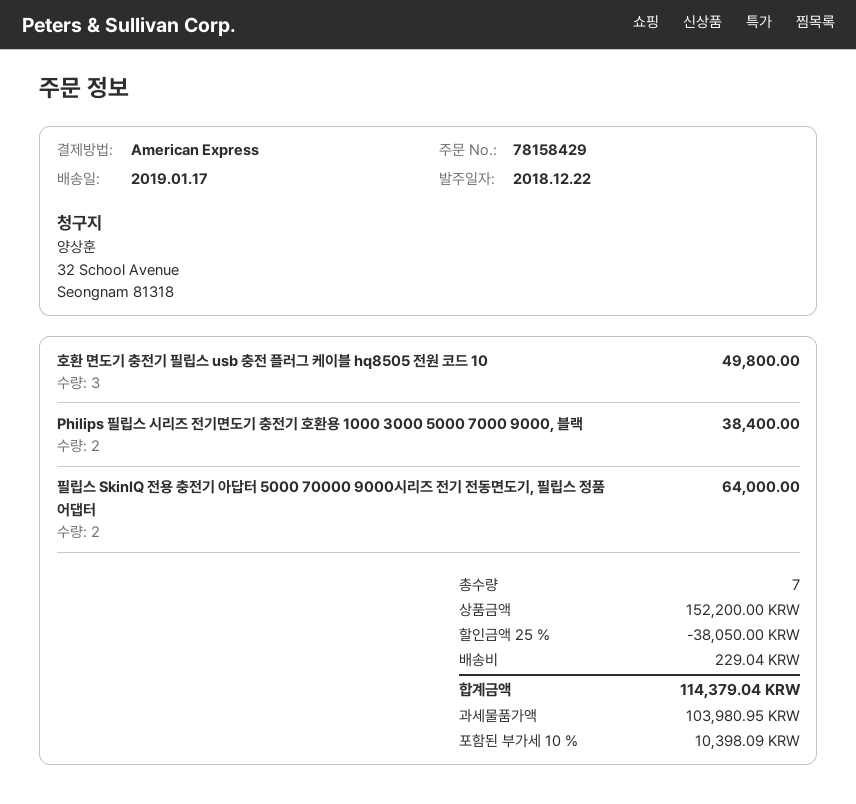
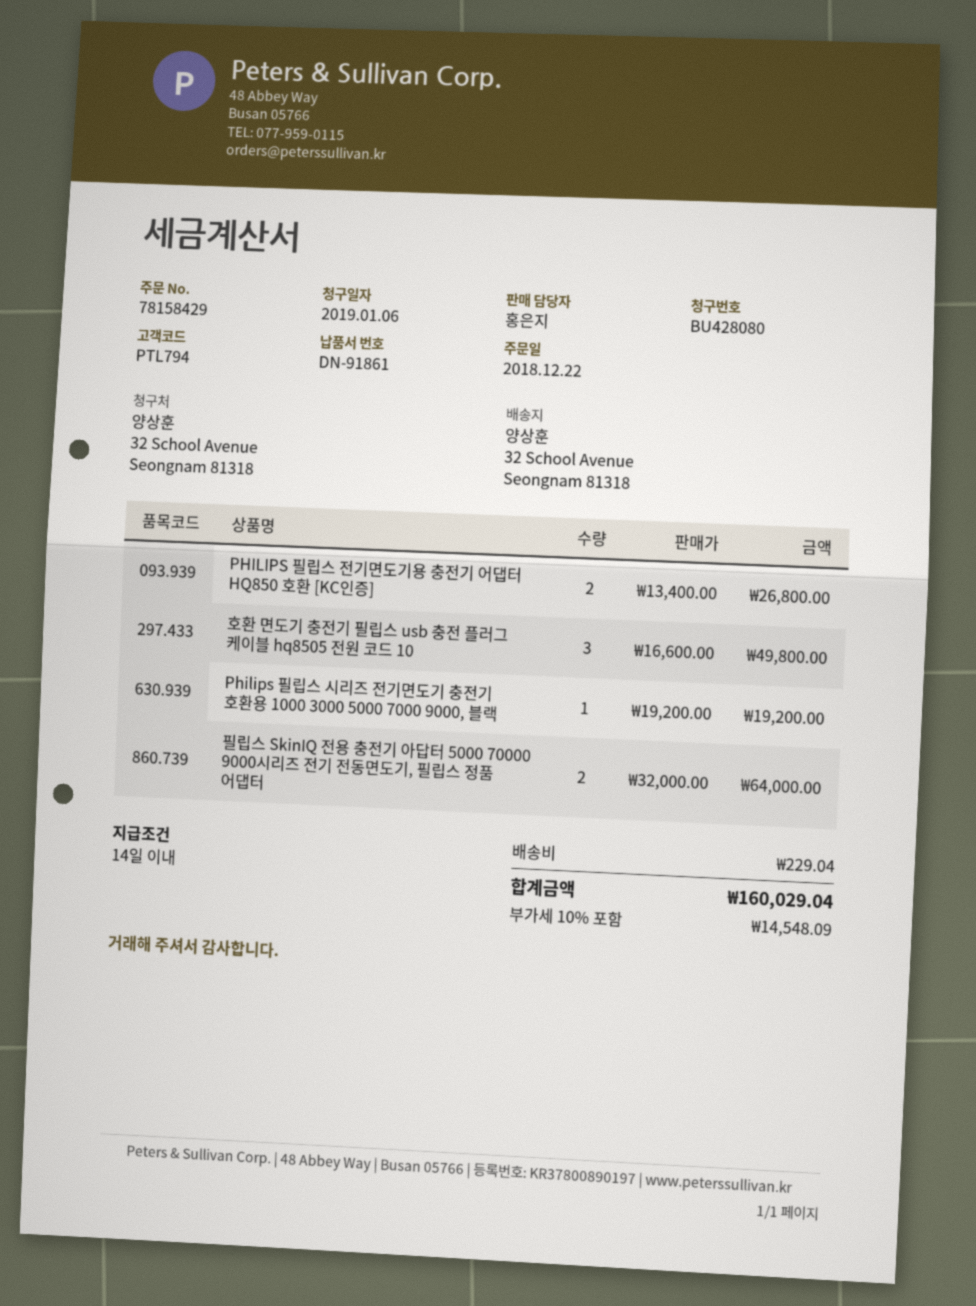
Philips 필립스 시리즈 전기면도기 충전기 호환용 1000 3000 5000 7000 9000, 블랙: 2 for 38400.00 -> 1 for 19200.00
PHILIPS 필립스 전기면도기용 충전기 어댑터 HQ850 호환 [KC인증]: none -> 2 for 26800.00
discount: 25% = 38050.00 -> none
tax: 10% = 10398.09 -> 10% = 14548.09
total: 114379.04 -> 160029.04

